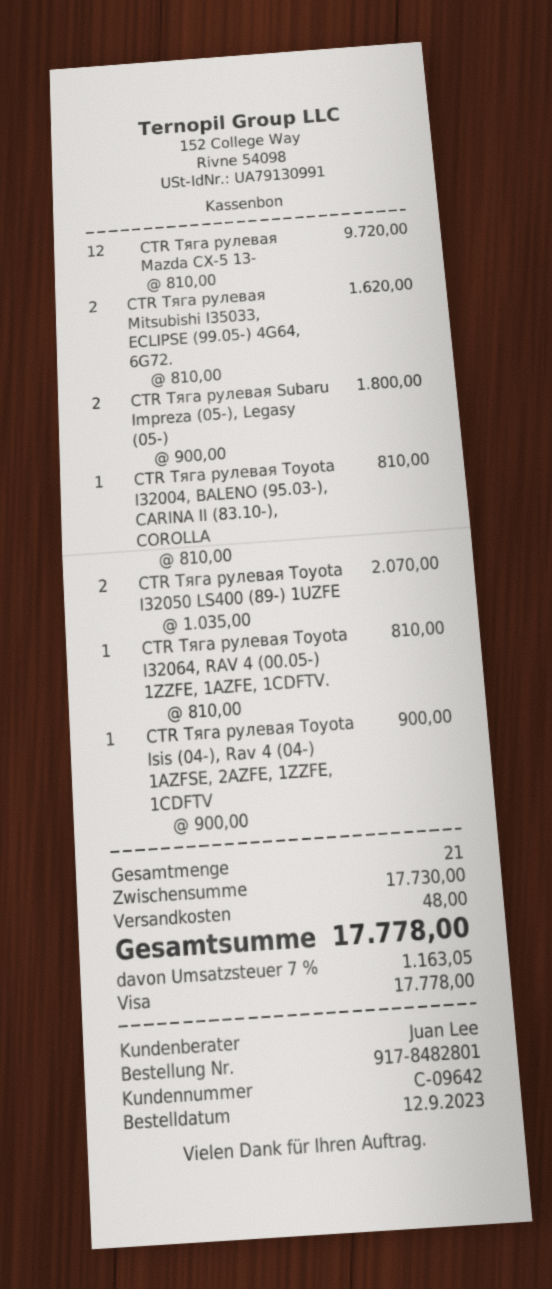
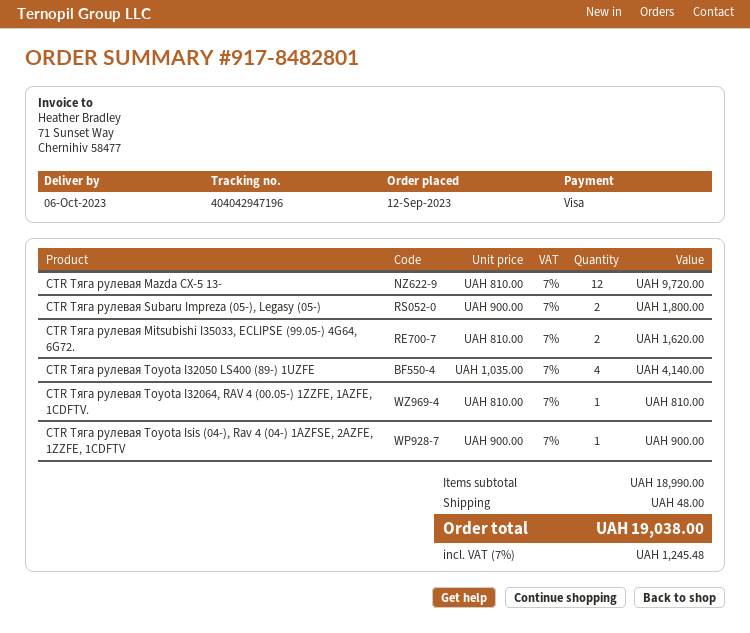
CTR Тяга рулевая Toyota I32004, BALENO (95.03-), CARINA II (83.10-), COROLLA: 1 x 810.00 = 810.00 -> none
CTR Тяга рулевая Toyota I32050 LS400 (89-) 1UZFE: 2 x 1035.00 = 2070.00 -> 4 x 1035.00 = 4140.00
subtotal: 17730.00 -> 18990.00
tax: 7% = 1163.05 -> 7% = 1245.48
total: 17778.00 -> 19038.00

